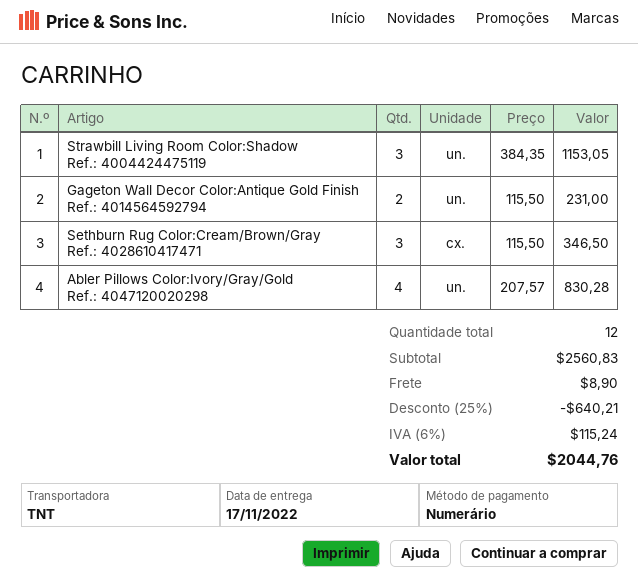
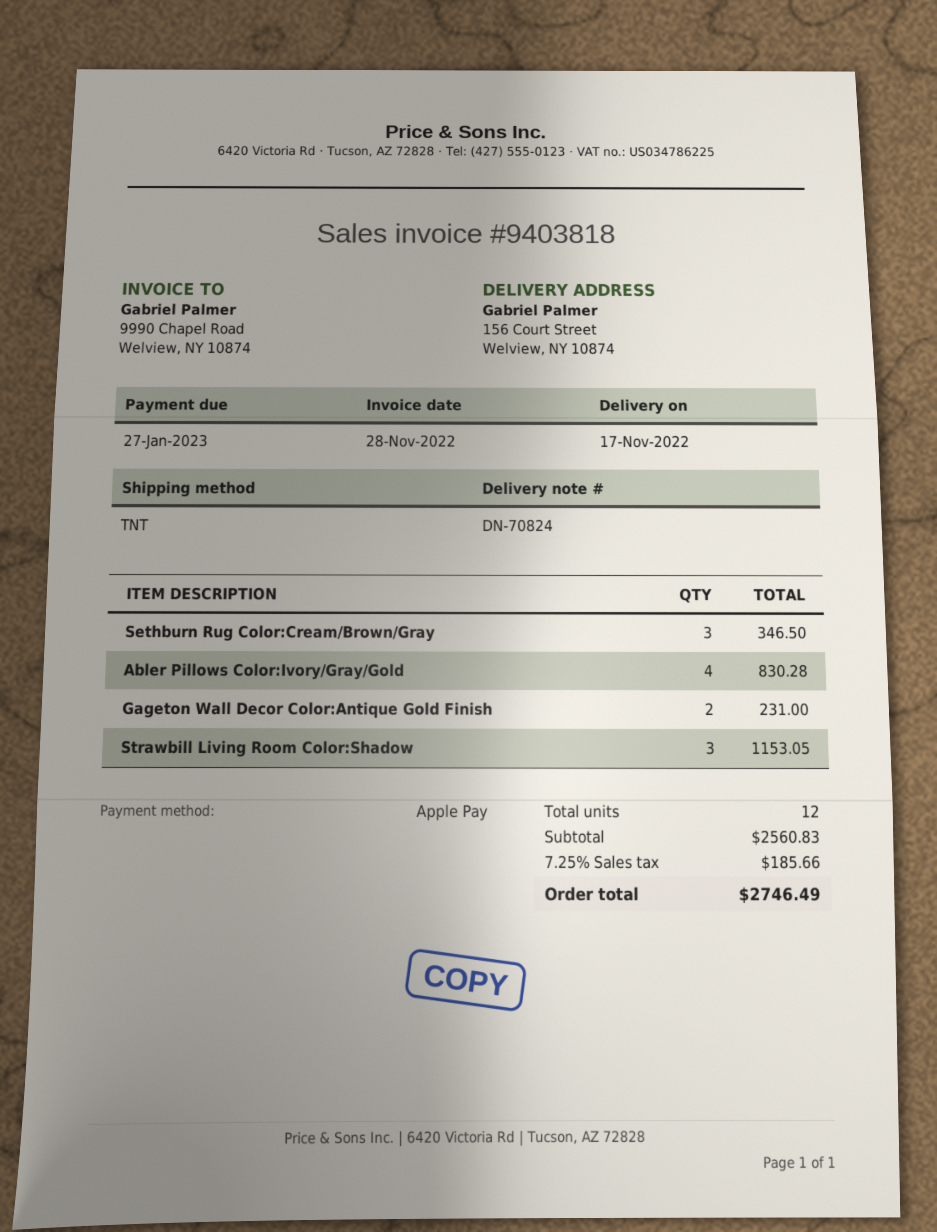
payment method: cash -> Apple Pay
discount: 25% = 640.21 -> none
shipping: 8.90 -> none
tax: 6% = 115.24 -> 7.25% = 185.66
total: 2044.76 -> 2746.49

